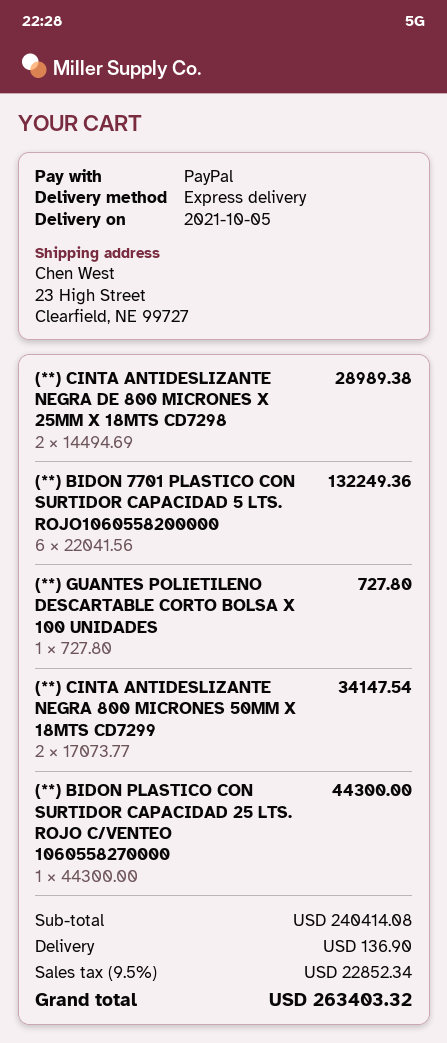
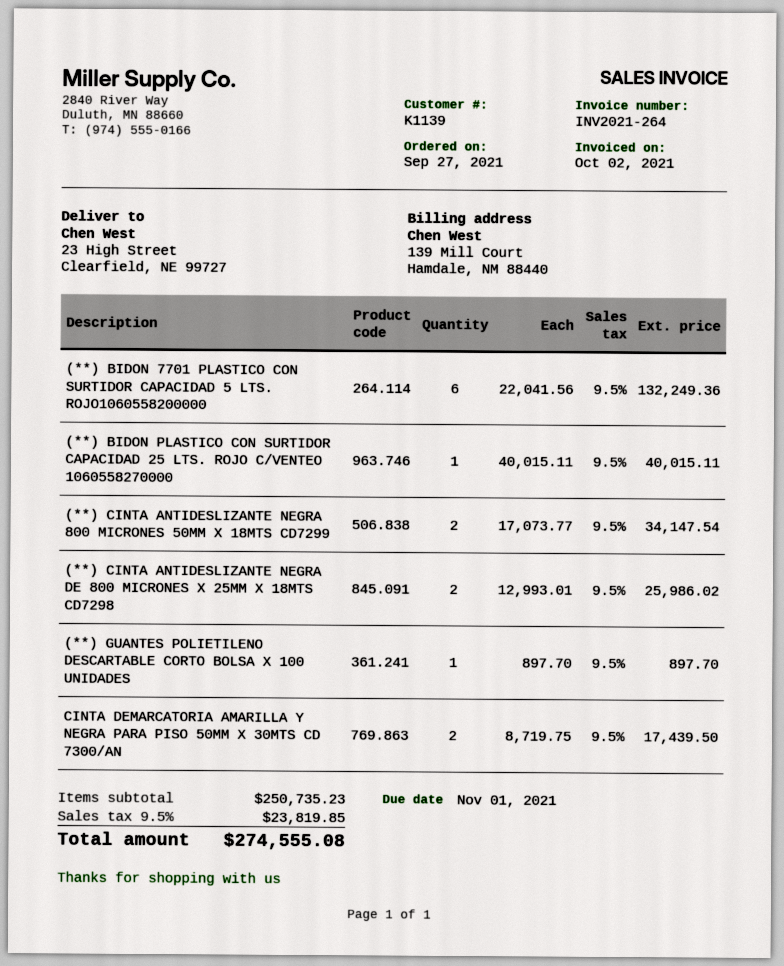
(**) CINTA ANTIDESLIZANTE NEGRA DE 800 MICRONES X 25MM X 18MTS CD7298: 2 x 14494.69 = 28989.38 -> 2 x 12993.01 = 25986.02
(**) GUANTES POLIETILENO DESCARTABLE CORTO BOLSA X 100 UNIDADES: 1 x 727.80 = 727.80 -> 1 x 897.70 = 897.70
(**) BIDON PLASTICO CON SURTIDOR CAPACIDAD 25 LTS. ROJO C/VENTEO 1060558270000: 1 x 44300.00 = 44300.00 -> 1 x 40015.11 = 40015.11
CINTA DEMARCATORIA AMARILLA Y NEGRA PARA PISO 50MM X 30MTS CD 7300/AN: none -> 2 x 8719.75 = 17439.50
subtotal: 240414.08 -> 250735.23
shipping: 136.90 -> none
tax: 9.5% = 22852.34 -> 9.5% = 23819.85
total: 263403.32 -> 274555.08

